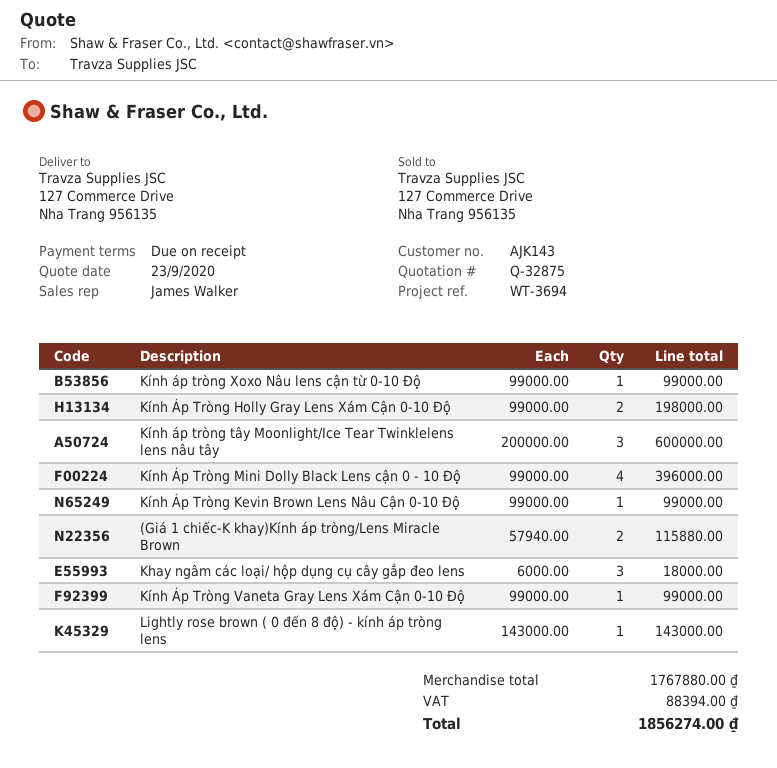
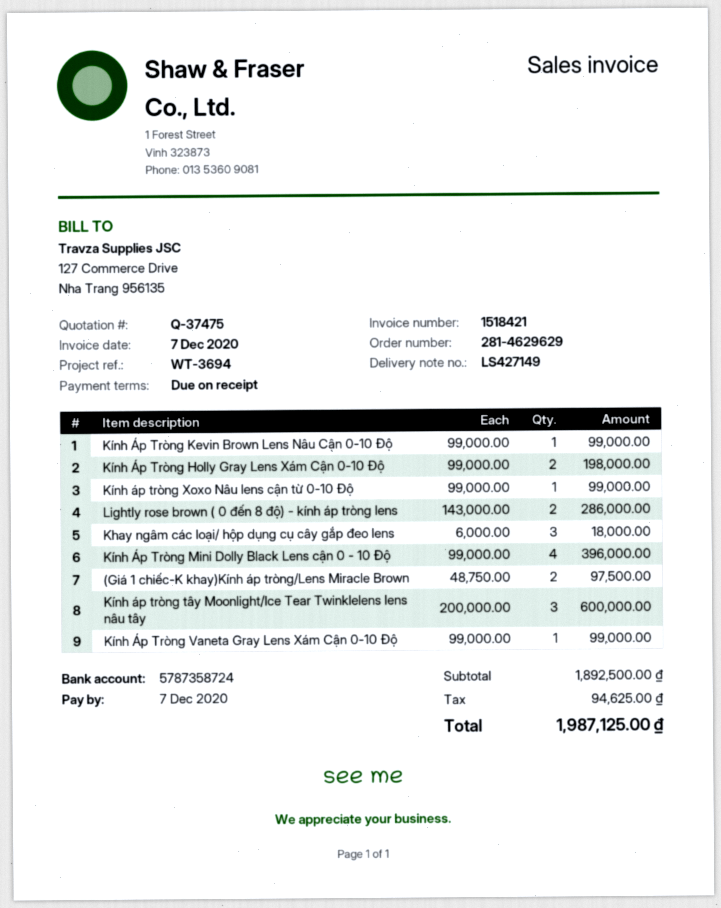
quote number: Q-32875 -> Q-37475
(Giá 1 chiếc-K khay)Kính áp tròng/Lens Miracle Brown: 2 x 57940.00 = 115880.00 -> 2 x 48750.00 = 97500.00
Lightly rose brown ( 0 đến 8 độ) - kính áp tròng lens: 1 x 143000.00 = 143000.00 -> 2 x 143000.00 = 286000.00
subtotal: 1767880.00 -> 1892500.00
tax: 88394.00 -> 94625.00
total: 1856274.00 -> 1987125.00

